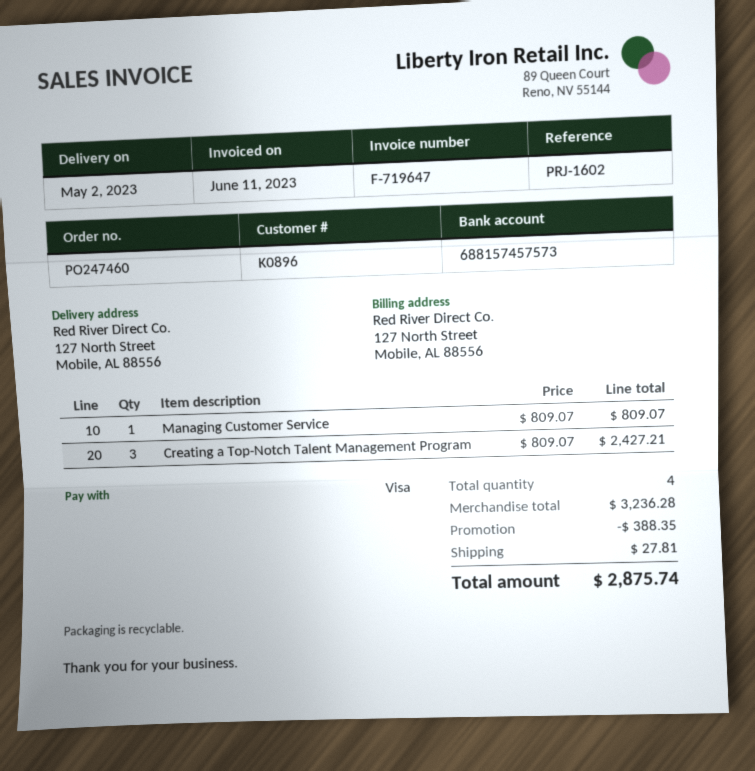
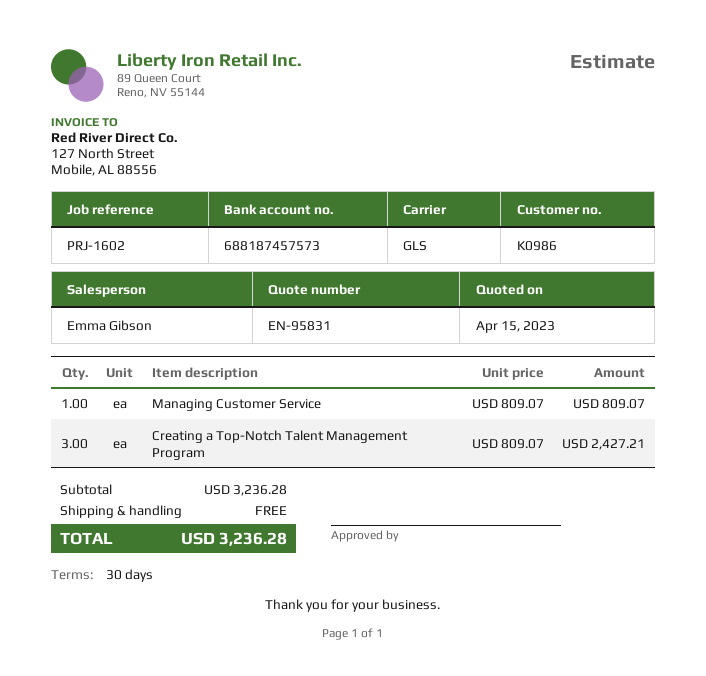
customer number: K0896 -> K0986
bank account: 688157457573 -> 688187457573
discount: 388.35 -> none
shipping: 27.81 -> 0.00
total: 2875.74 -> 3236.28

